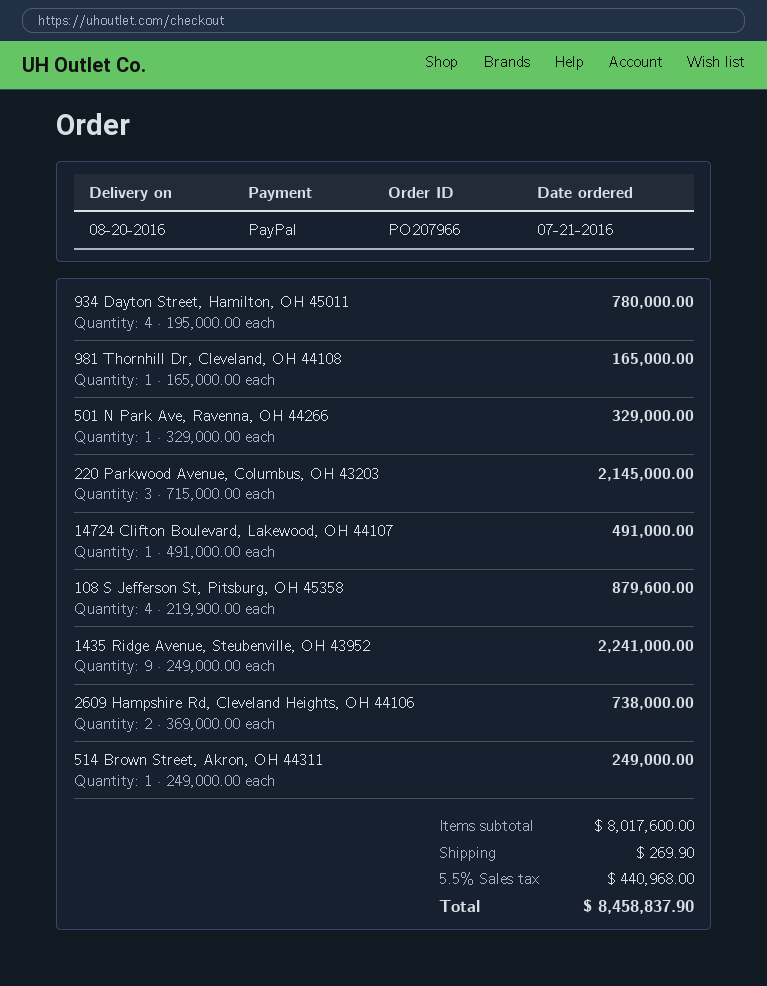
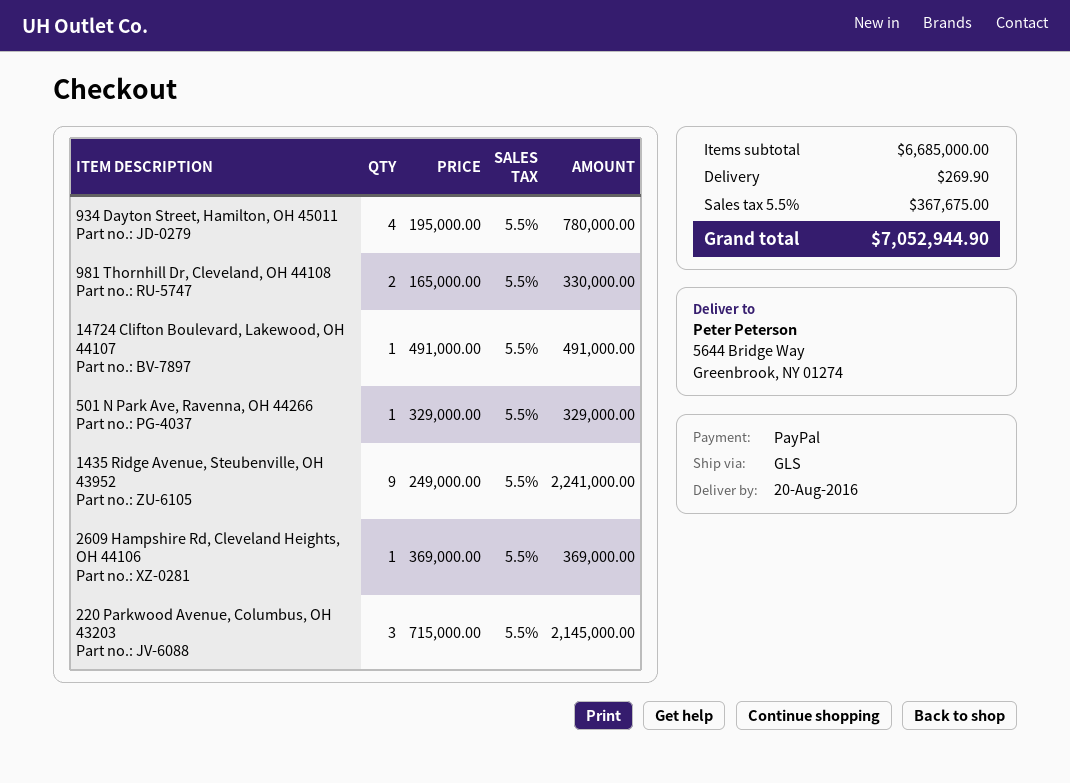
981 Thornhill Dr, Cleveland, OH 44108: 1 x 165000.00 = 165000.00 -> 2 x 165000.00 = 330000.00
108 S Jefferson St, Pitsburg, OH 45358: 4 x 219900.00 = 879600.00 -> none
2609 Hampshire Rd, Cleveland Heights, OH 44106: 2 x 369000.00 = 738000.00 -> 1 x 369000.00 = 369000.00
514 Brown Street, Akron, OH 44311: 1 x 249000.00 = 249000.00 -> none
subtotal: 8017600.00 -> 6685000.00
tax: 5.5% = 440968.00 -> 5.5% = 367675.00
total: 8458837.90 -> 7052944.90

